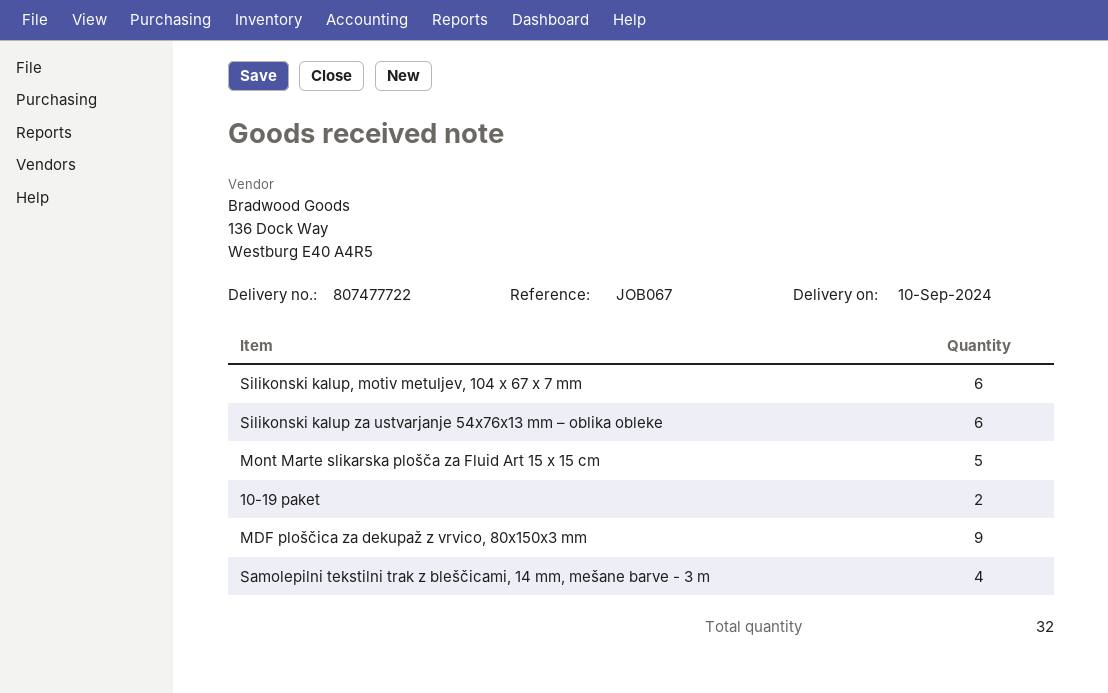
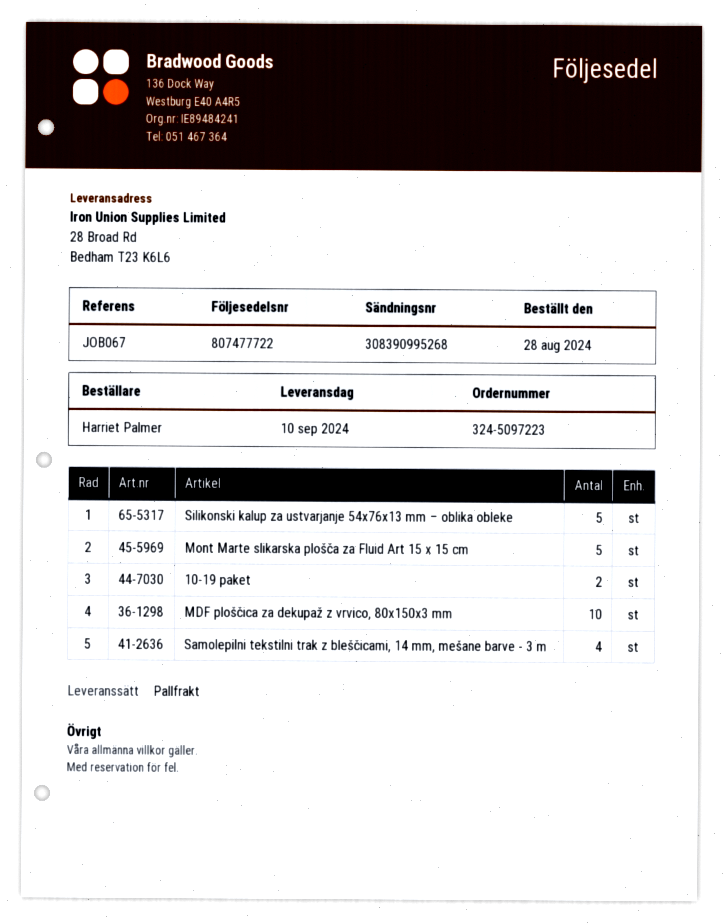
Silikonski kalup, motiv metuljev, 104 x 67 x 7 mm: 6 -> none
Silikonski kalup za ustvarjanje 54x76x13 mm – oblika obleke: 6 -> 5
MDF ploščica za dekupaž z vrvico, 80x150x3 mm: 9 -> 10

